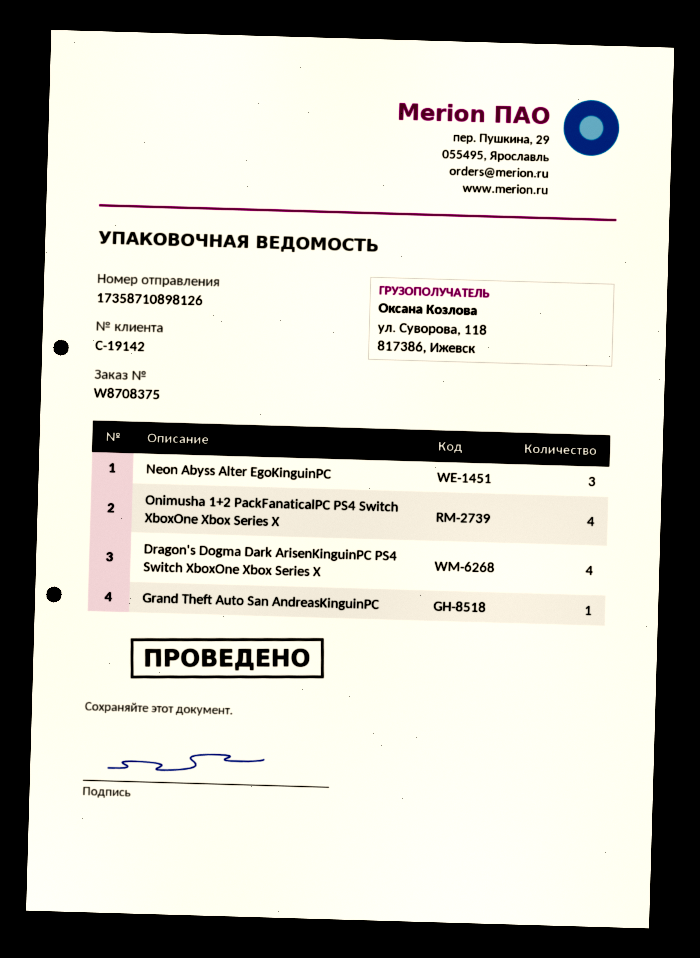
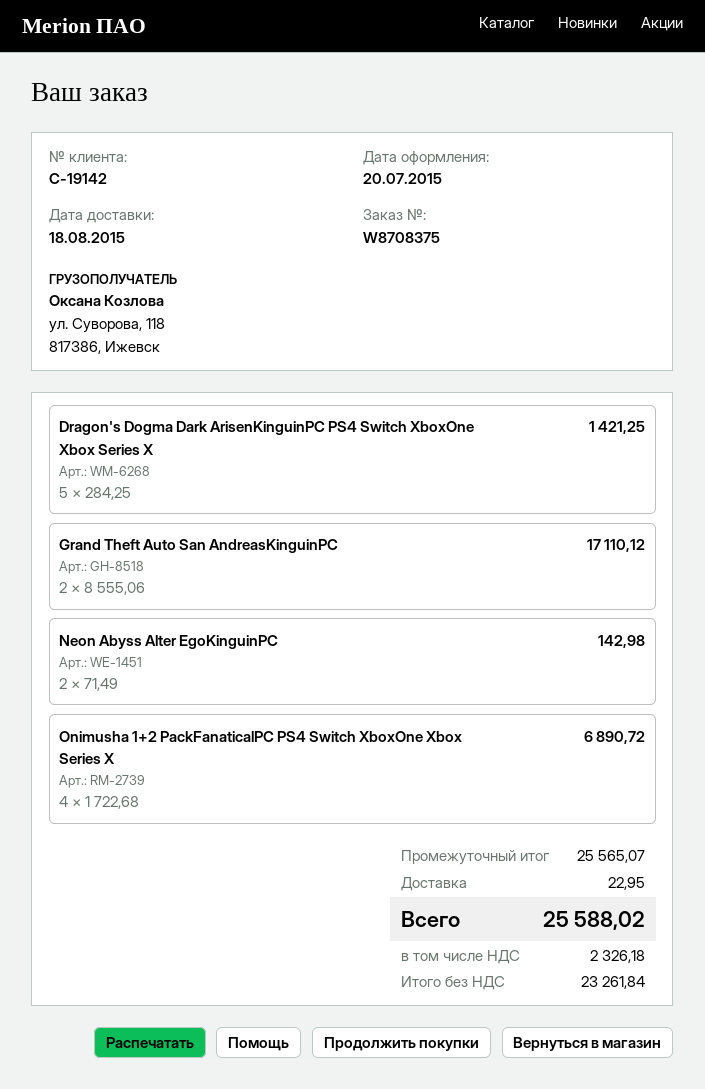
Neon Abyss Alter EgoKinguinPC: 3 -> 2
Dragon's Dogma Dark ArisenKinguinPC PS4 Switch XboxOne Xbox Series X: 4 -> 5
Grand Theft Auto San AndreasKinguinPC: 1 -> 2

